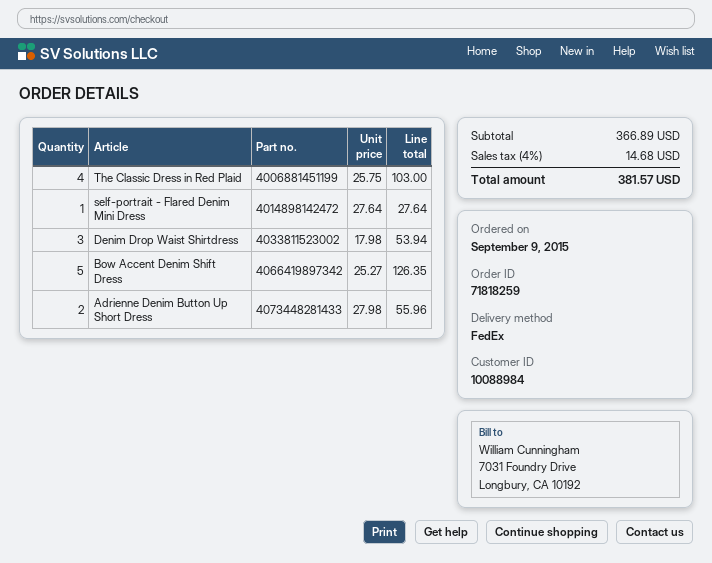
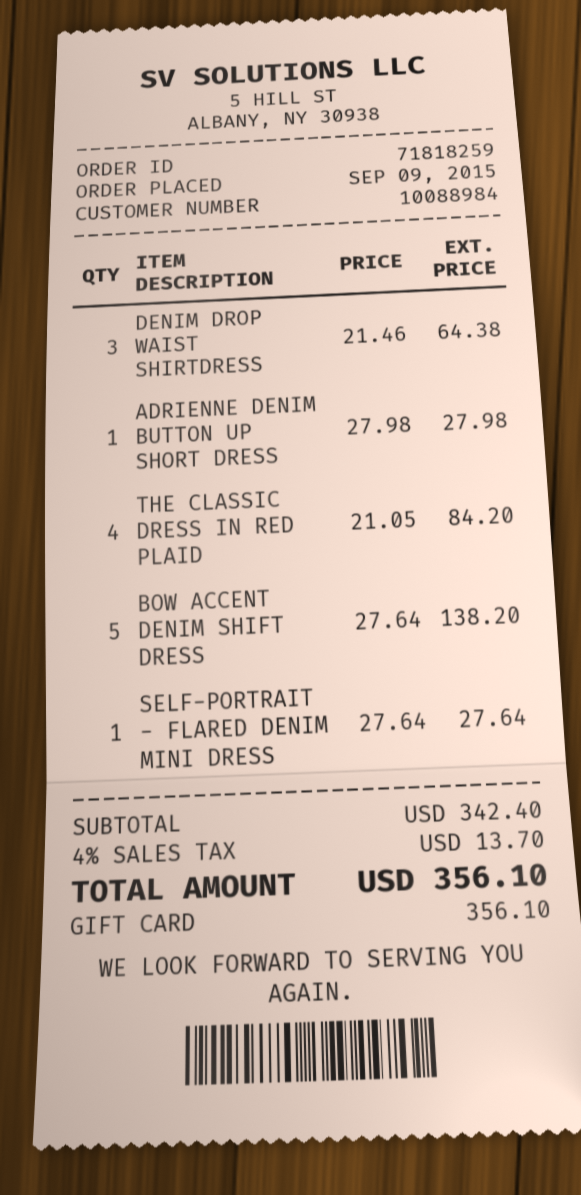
The Classic Dress in Red Plaid: 4 x 25.75 = 103.00 -> 4 x 21.05 = 84.20
Denim Drop Waist Shirtdress: 3 x 17.98 = 53.94 -> 3 x 21.46 = 64.38
Bow Accent Denim Shift Dress: 5 x 25.27 = 126.35 -> 5 x 27.64 = 138.20
Adrienne Denim Button Up Short Dress: 2 x 27.98 = 55.96 -> 1 x 27.98 = 27.98
subtotal: 366.89 -> 342.40
tax: 4% = 14.68 -> 4% = 13.70
total: 381.57 -> 356.10

